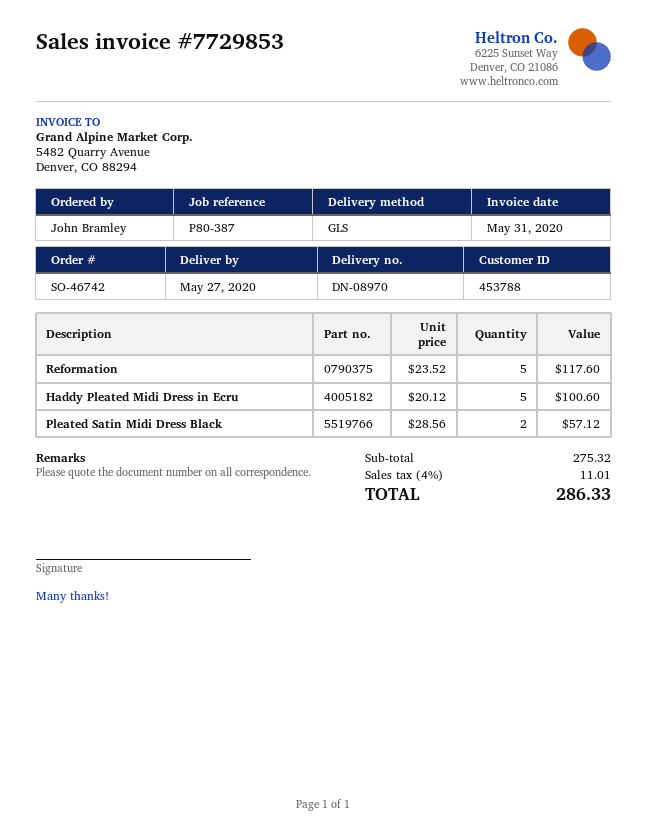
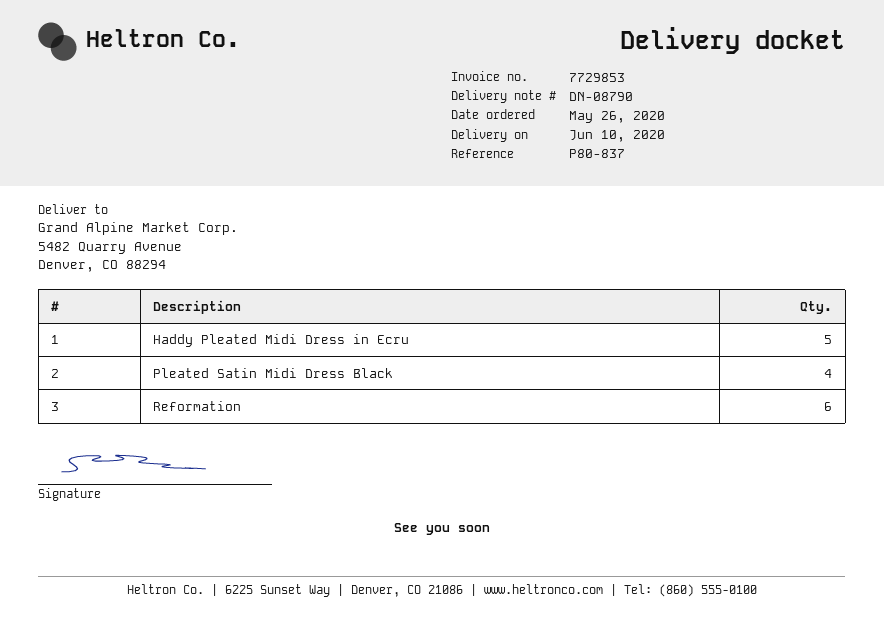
delivery note number: DN-08970 -> DN-08790
delivery date: 2020-05-27 -> 2020-06-10
reference: P80-387 -> P80-837
Reformation: 5 -> 6
Pleated Satin Midi Dress Black: 2 -> 4

